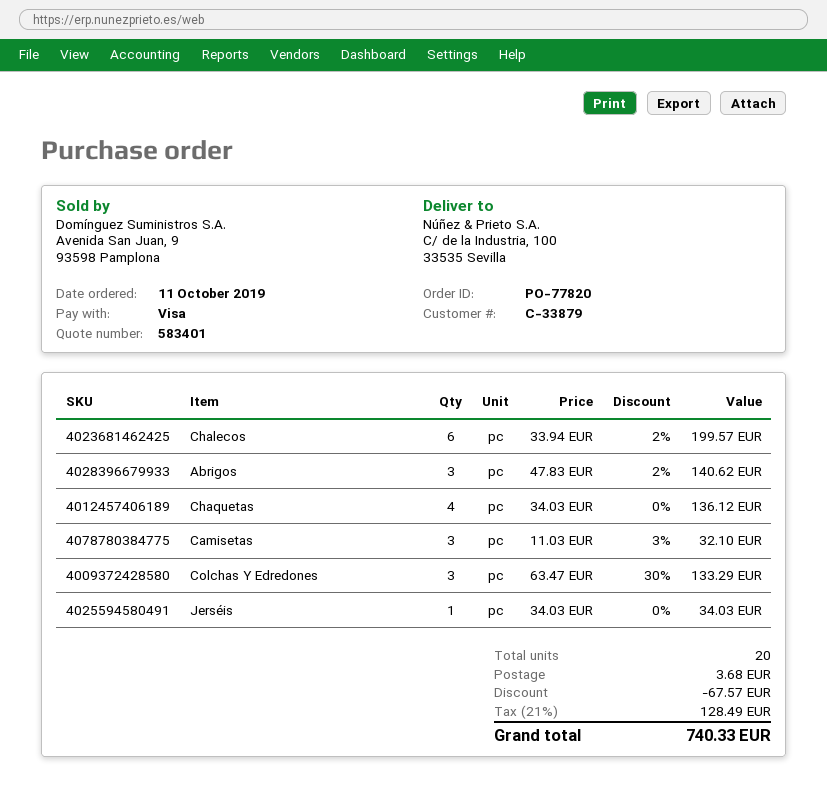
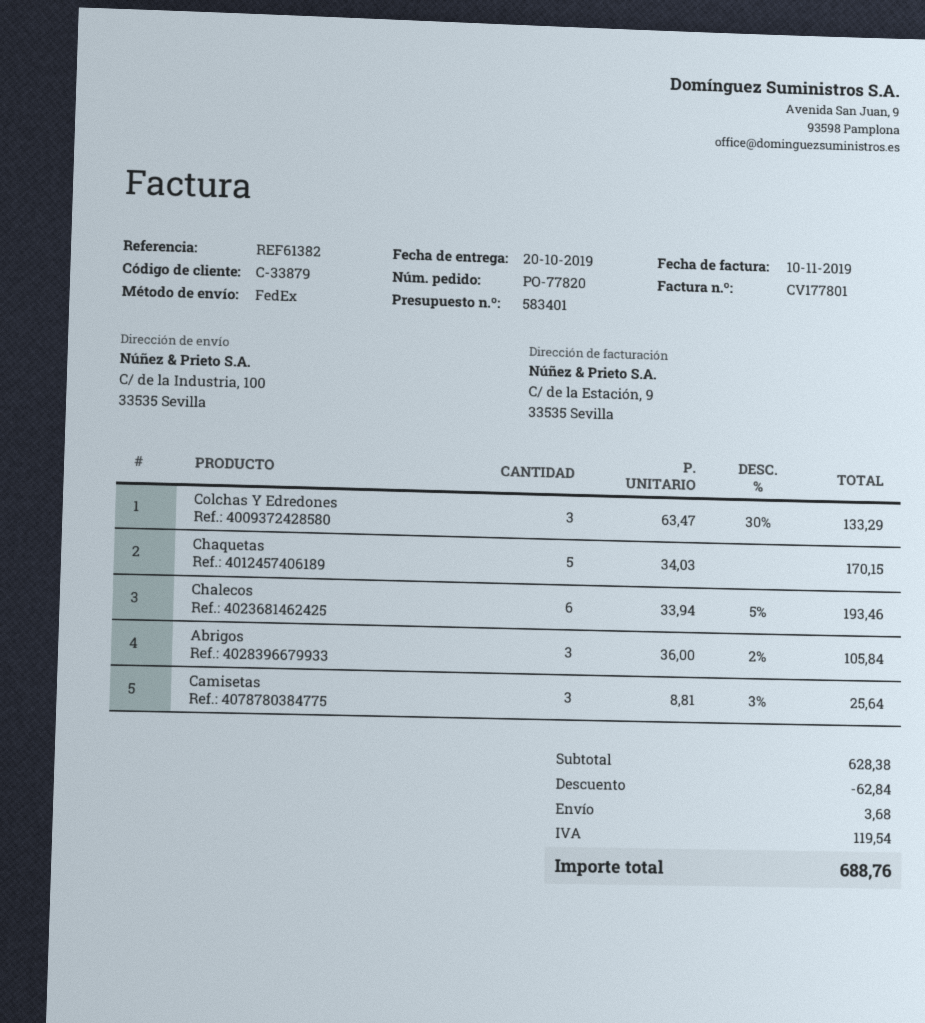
Chalecos: 6 x 33.94 - 2% = 199.57 -> 6 x 33.94 - 5% = 193.46
Abrigos: 3 x 47.83 - 2% = 140.62 -> 3 x 36.00 - 2% = 105.84
Chaquetas: 4 x 34.03 = 136.12 -> 5 x 34.03 = 170.15
Camisetas: 3 x 11.03 - 3% = 32.10 -> 3 x 8.81 - 3% = 25.64
Jerséis: 1 x 34.03 = 34.03 -> none
discount: 67.57 -> 62.84
tax: 128.49 -> 119.54
total: 740.33 -> 688.76

